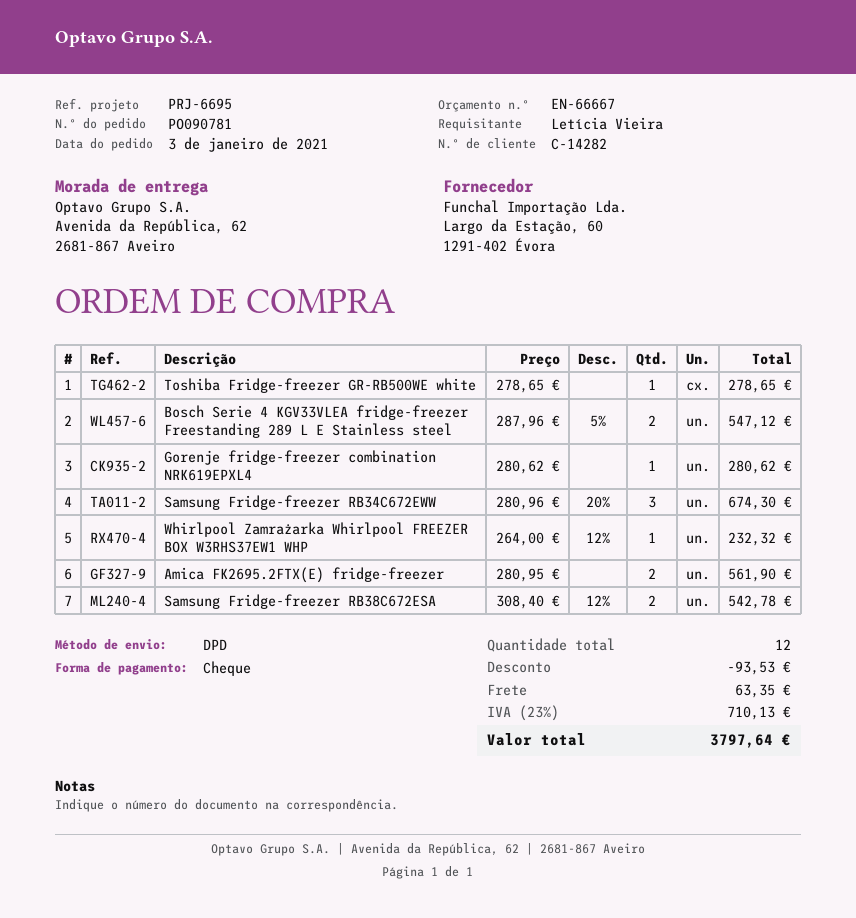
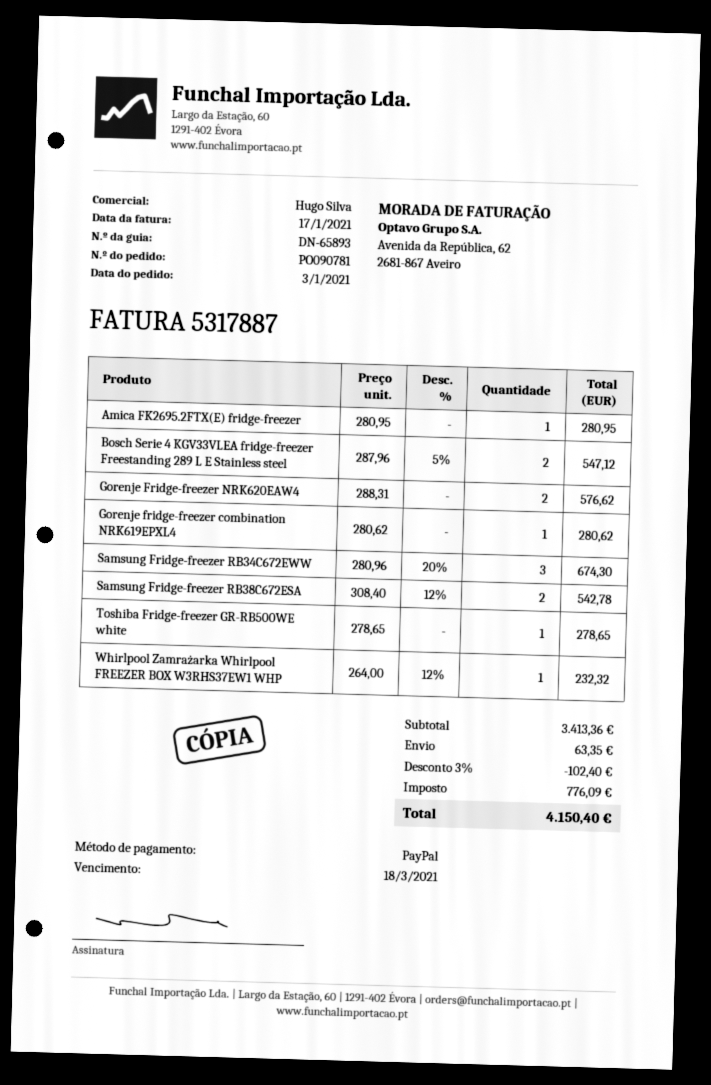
payment method: cheque -> PayPal
Amica FK2695.2FTX(E) fridge-freezer: 2 x 280.95 = 561.90 -> 1 x 280.95 = 280.95
Gorenje Fridge-freezer NRK620EAW4: none -> 2 x 288.31 = 576.62
discount: 93.53 -> 102.40
tax: 710.13 -> 776.09
total: 3797.64 -> 4150.40

